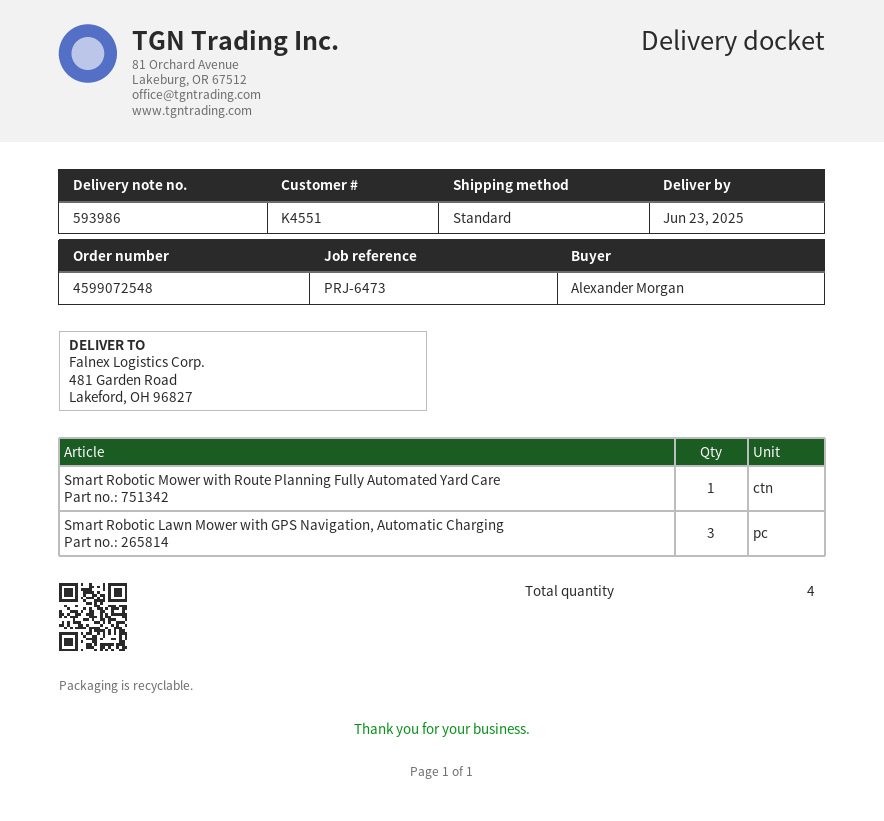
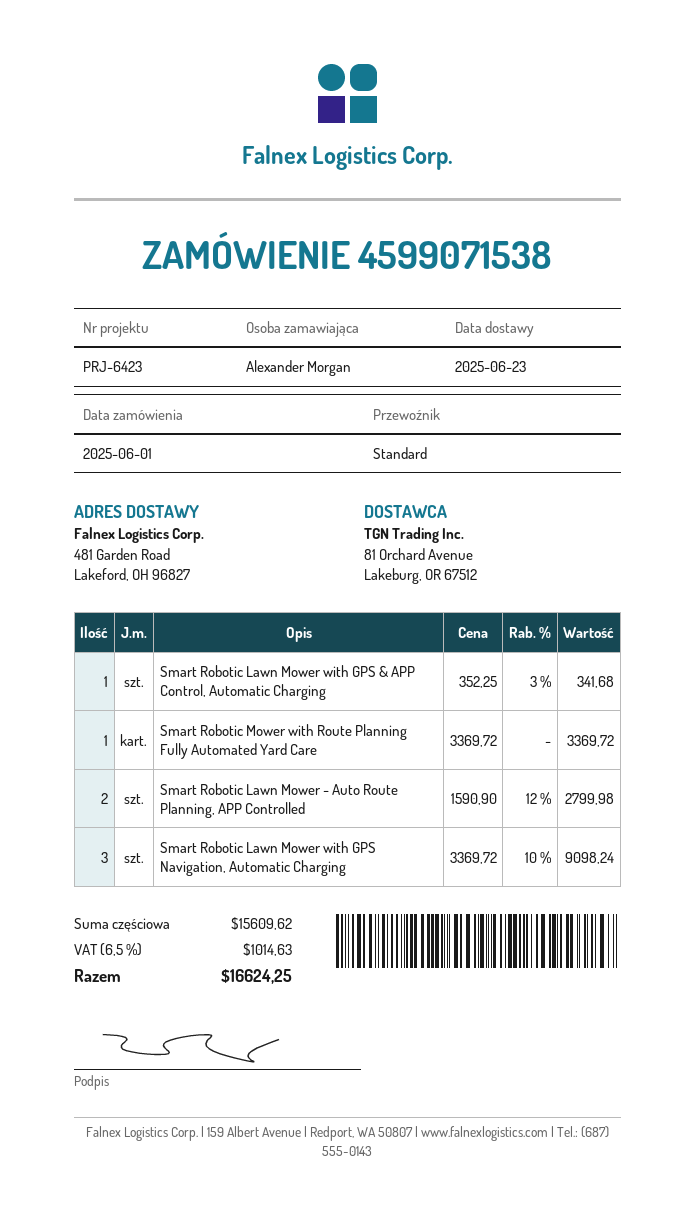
order number: 4599072548 -> 4599071538
reference: PRJ-6473 -> PRJ-6423
Smart Robotic Lawn Mower with GPS & APP Control, Automatic Charging: none -> 1
Smart Robotic Lawn Mower - Auto Route Planning, APP Controlled: none -> 2

